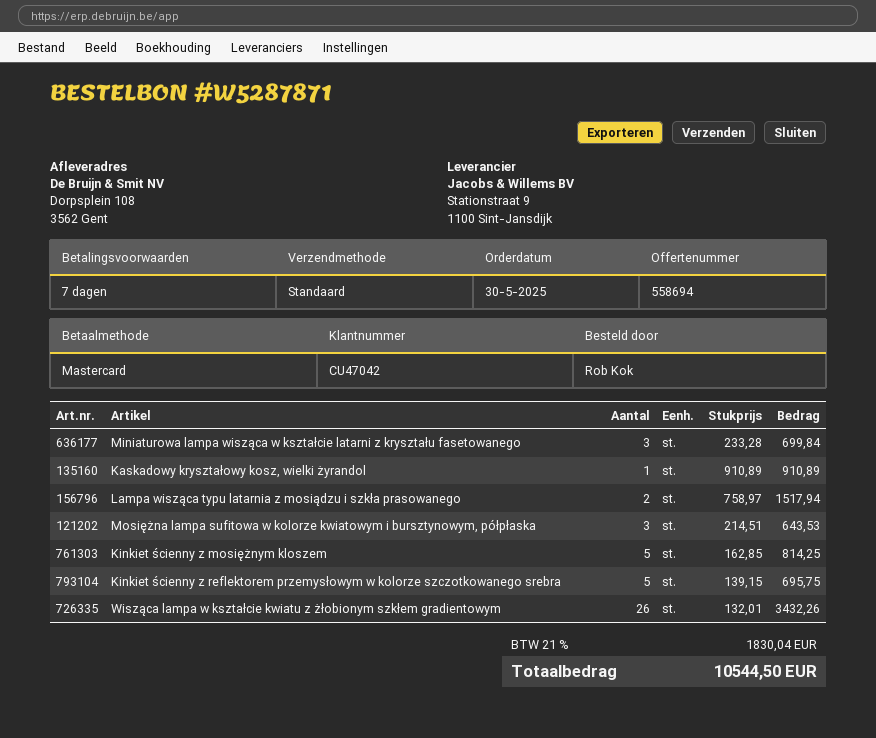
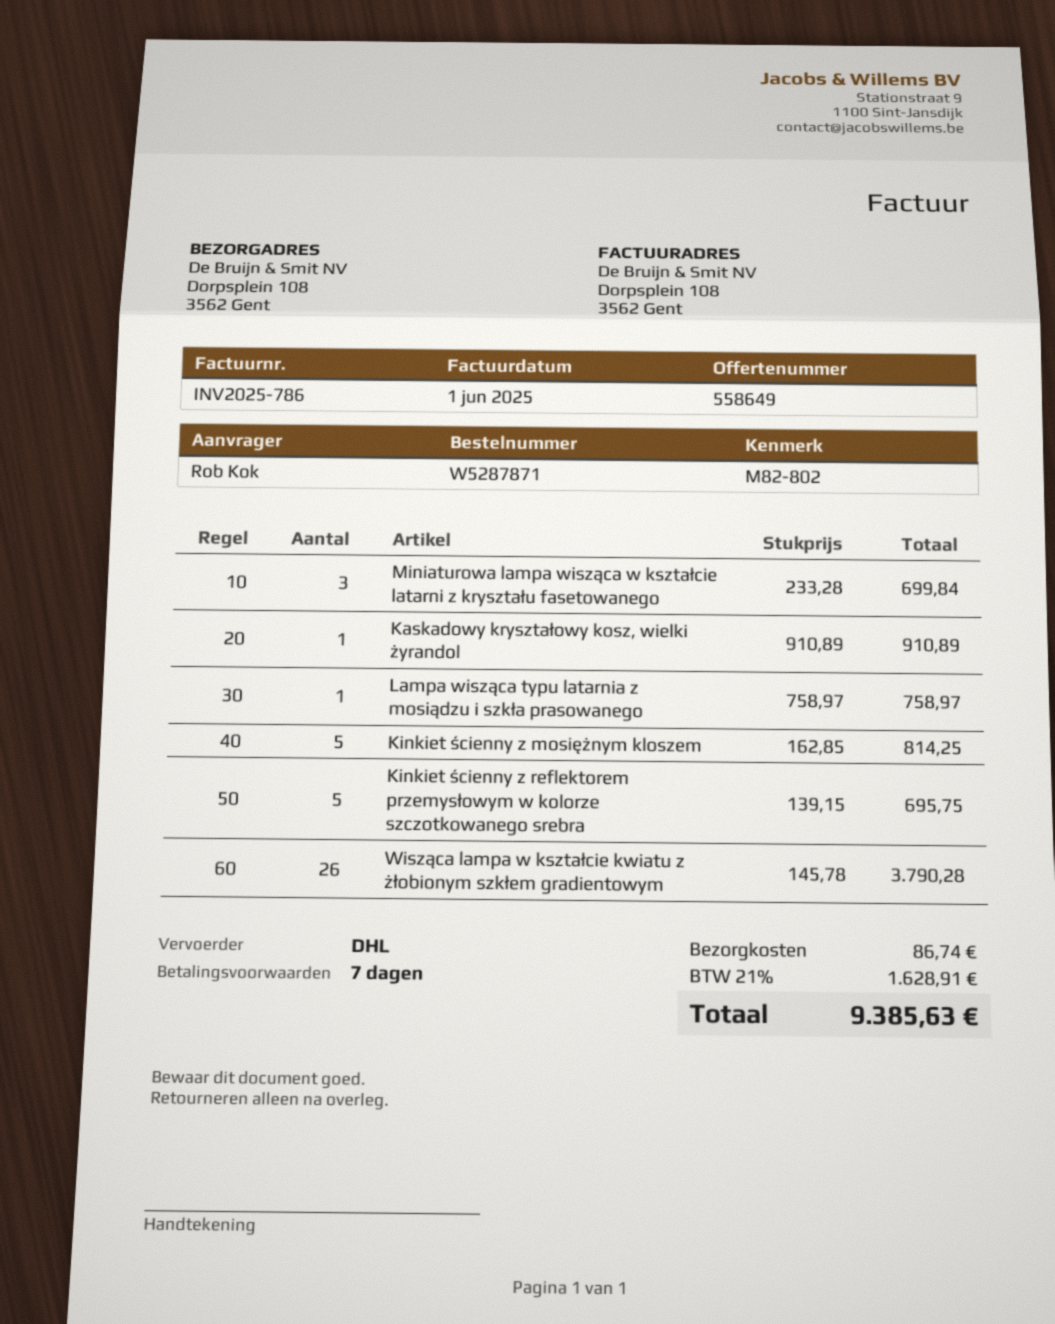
quote number: 558694 -> 558649
shipping method: standard -> DHL
Lampa wisząca typu latarnia z mosiądzu i szkła prasowanego: 2 x 758.97 = 1517.94 -> 1 x 758.97 = 758.97
Mosiężna lampa sufitowa w kolorze kwiatowym i bursztynowym, półpłaska: 3 x 214.51 = 643.53 -> none
Wisząca lampa w kształcie kwiatu z żłobionym szkłem gradientowym: 26 x 132.01 = 3432.26 -> 26 x 145.78 = 3790.28
shipping: none -> 86.74
tax: 21% = 1830.04 -> 21% = 1628.91
total: 10544.50 -> 9385.63

